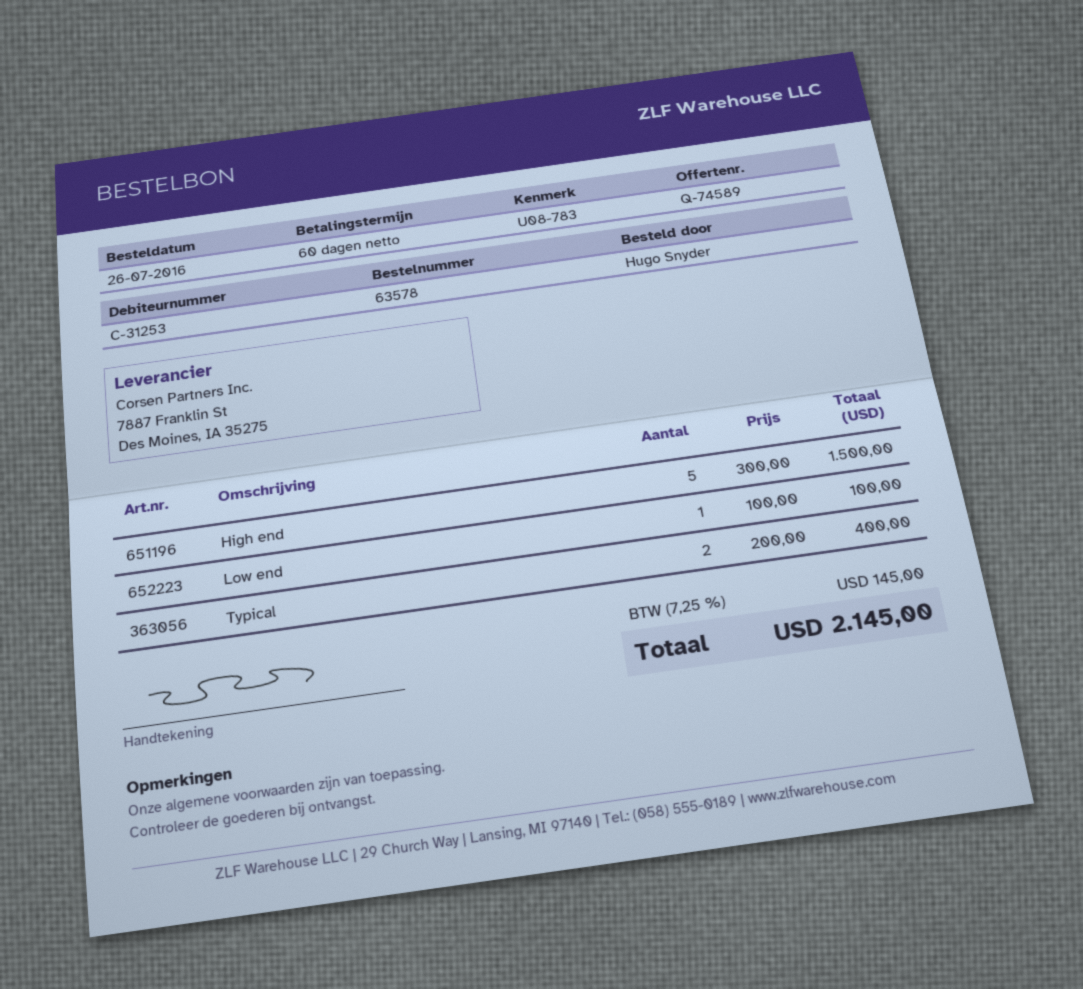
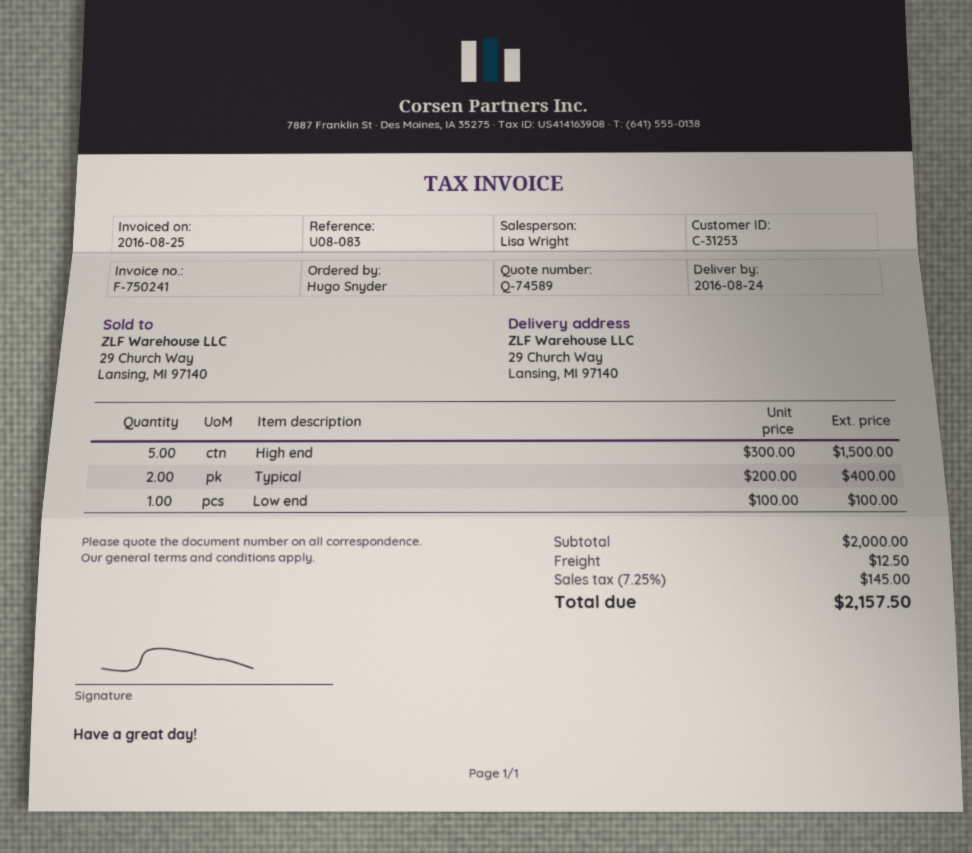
reference: U08-783 -> U08-083
shipping: none -> 12.50
total: 2145.00 -> 2157.50

